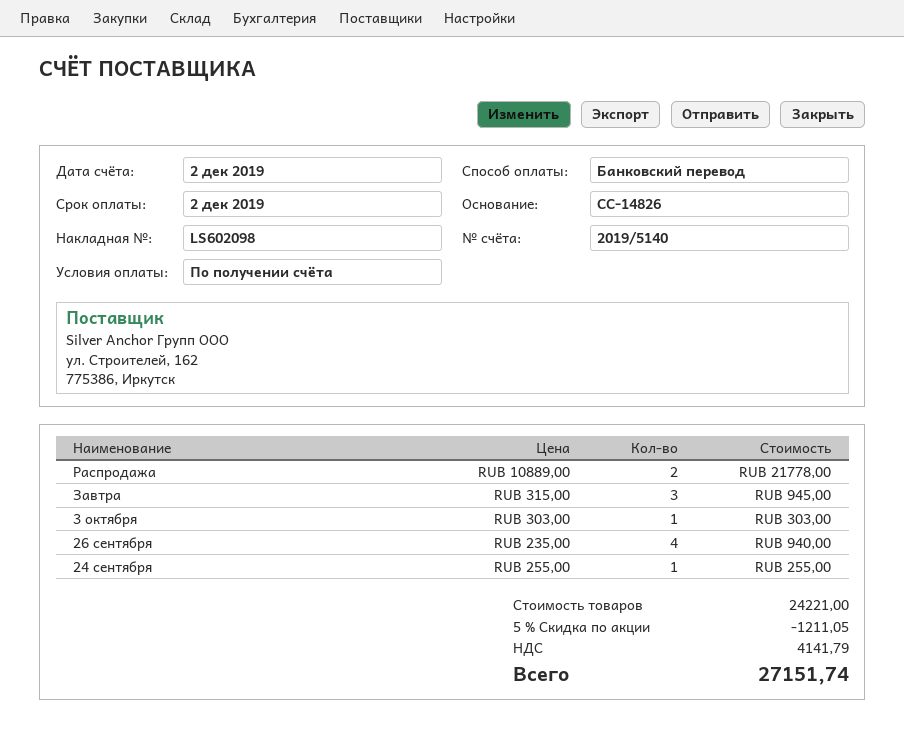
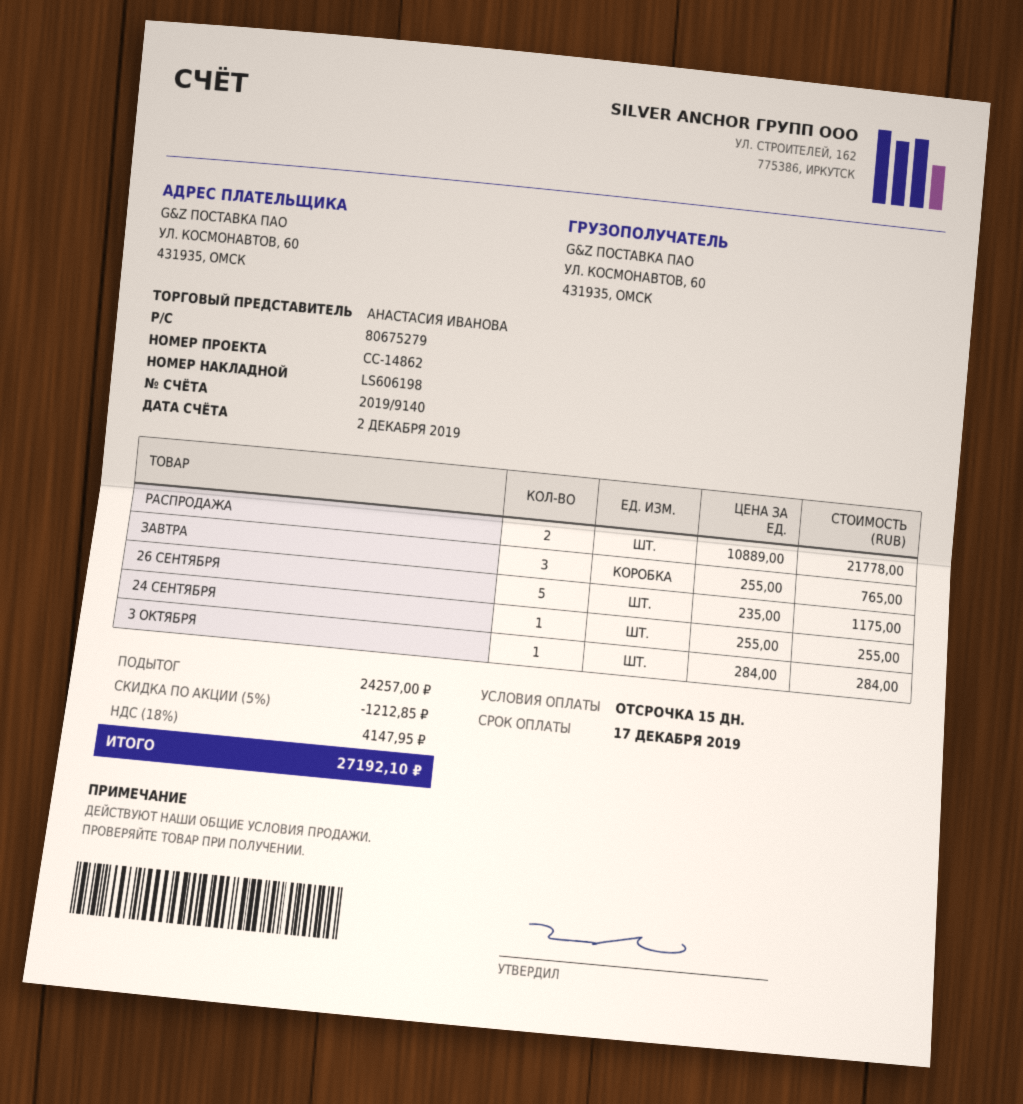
delivery note number: LS602098 -> LS606198
invoice number: 2019/5140 -> 2019/9140
payment terms: on receipt -> 15 days
due date: 2019-12-02 -> 2019-12-17
reference: CC-14826 -> CC-14862
Завтра: 3 x 315.00 = 945.00 -> 3 x 255.00 = 765.00
3 октября: 1 x 303.00 = 303.00 -> 1 x 284.00 = 284.00
26 сентября: 4 x 235.00 = 940.00 -> 5 x 235.00 = 1175.00
subtotal: 24221.00 -> 24257.00
discount: 5% = 1211.05 -> 5% = 1212.85
tax: 4141.79 -> 4147.95
total: 27151.74 -> 27192.10

